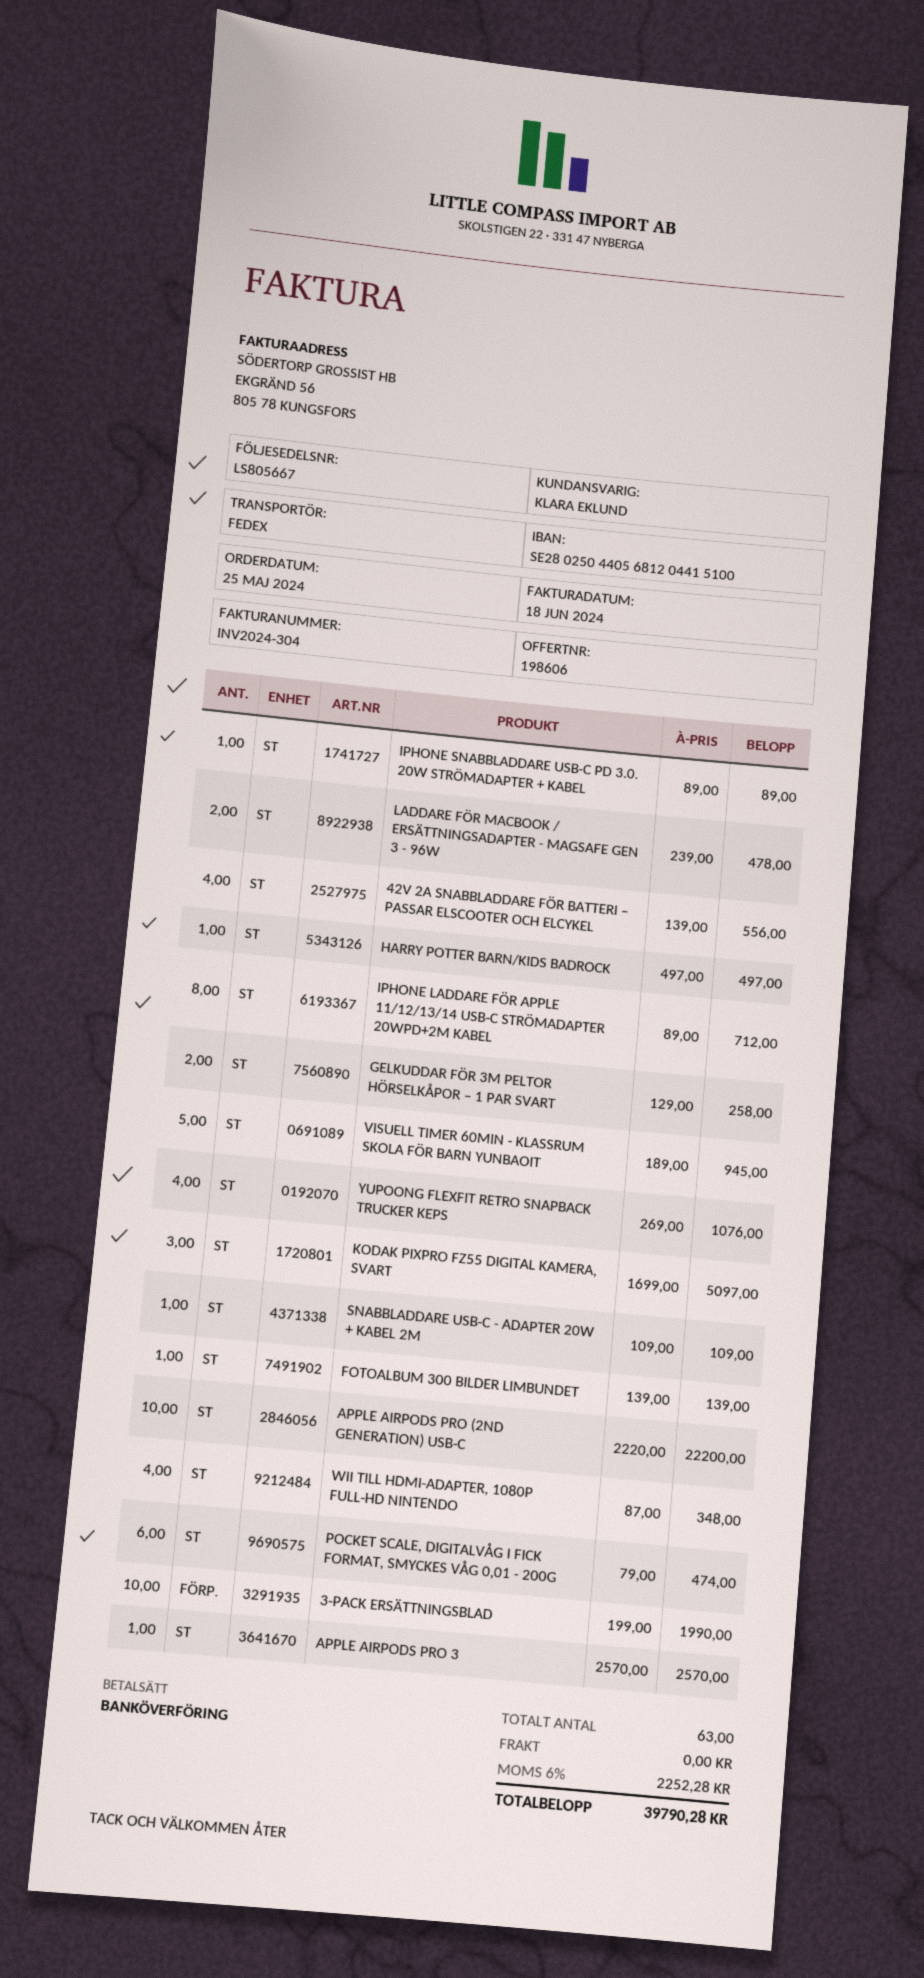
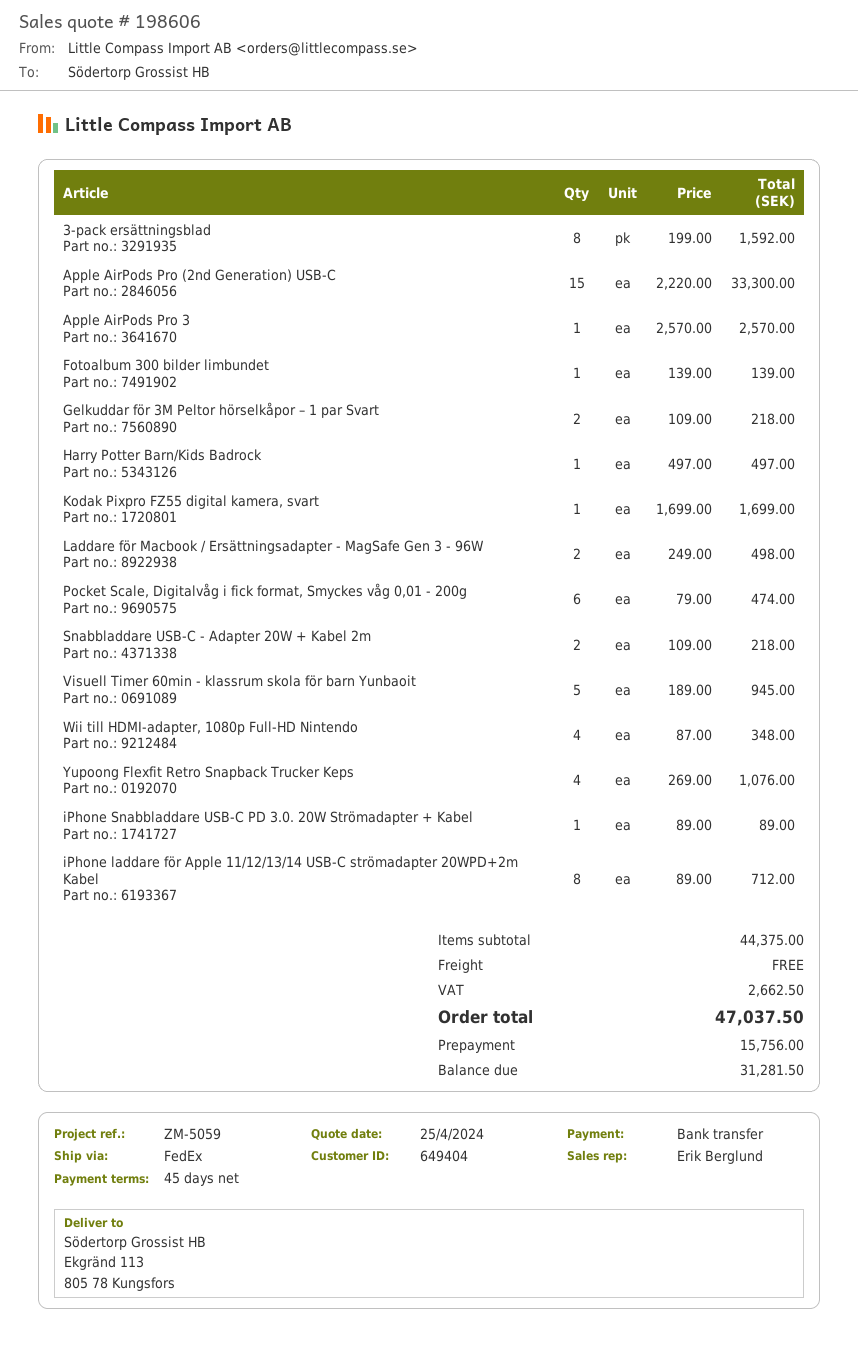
sales rep: KLARA EKLUND -> Erik Berglund
LADDARE FÖR MACBOOK / ERSÄTTNINGSADAPTER - MAGSAFE GEN 3 - 96W: 2 x 239.00 = 478.00 -> 2 x 249.00 = 498.00
42V 2A SNABBLADDARE FÖR BATTERI – PASSAR ELSCOOTER OCH ELCYKEL: 4 x 139.00 = 556.00 -> none
GELKUDDAR FÖR 3M PELTOR HÖRSELKÅPOR – 1 PAR SVART: 2 x 129.00 = 258.00 -> 2 x 109.00 = 218.00
KODAK PIXPRO FZ55 DIGITAL KAMERA, SVART: 3 x 1699.00 = 5097.00 -> 1 x 1699.00 = 1699.00
SNABBLADDARE USB-C - ADAPTER 20W + KABEL 2M: 1 x 109.00 = 109.00 -> 2 x 109.00 = 218.00
APPLE AIRPODS PRO (2ND GENERATION) USB-C: 10 x 2220.00 = 22200.00 -> 15 x 2220.00 = 33300.00
3-PACK ERSÄTTNINGSBLAD: 10 x 199.00 = 1990.00 -> 8 x 199.00 = 1592.00
tax: 2252.28 -> 2662.50
total: 39790.28 -> 47037.50

